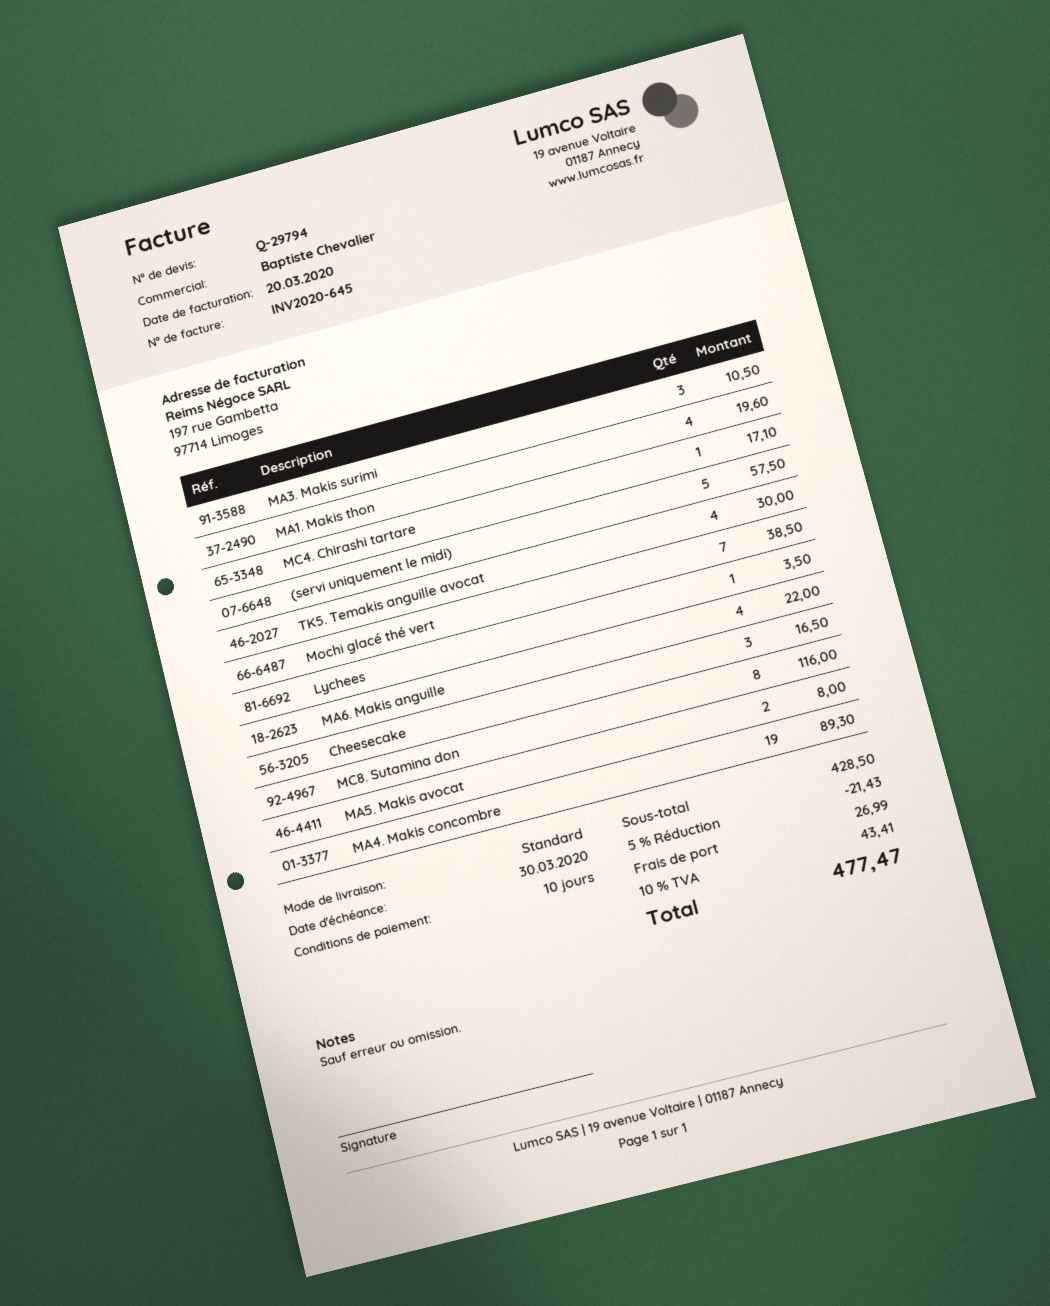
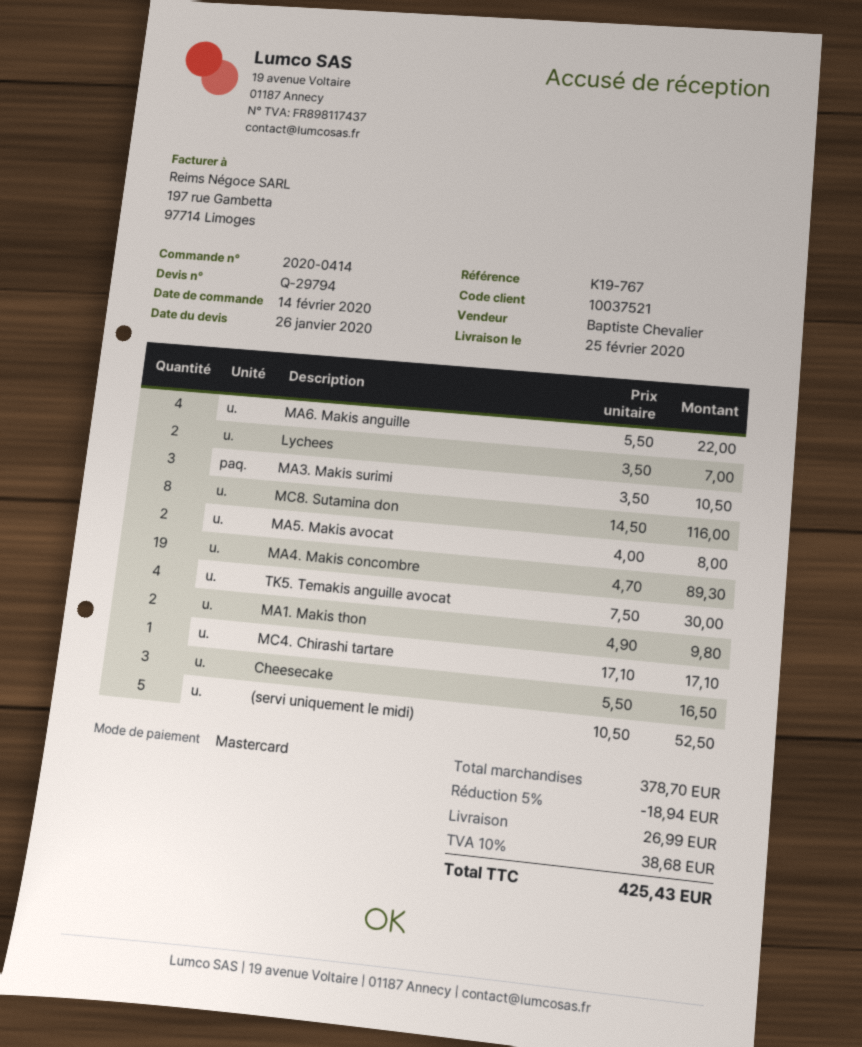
MA1. Makis thon: 4 for 19.60 -> 2 for 9.80
(servi uniquement le midi): 5 for 57.50 -> 5 for 52.50
Mochi glacé thé vert: 7 for 38.50 -> none
Lychees: 1 for 3.50 -> 2 for 7.00
subtotal: 428.50 -> 378.70
discount: 5% = 21.43 -> 5% = 18.94
tax: 10% = 43.41 -> 10% = 38.68
total: 477.47 -> 425.43

